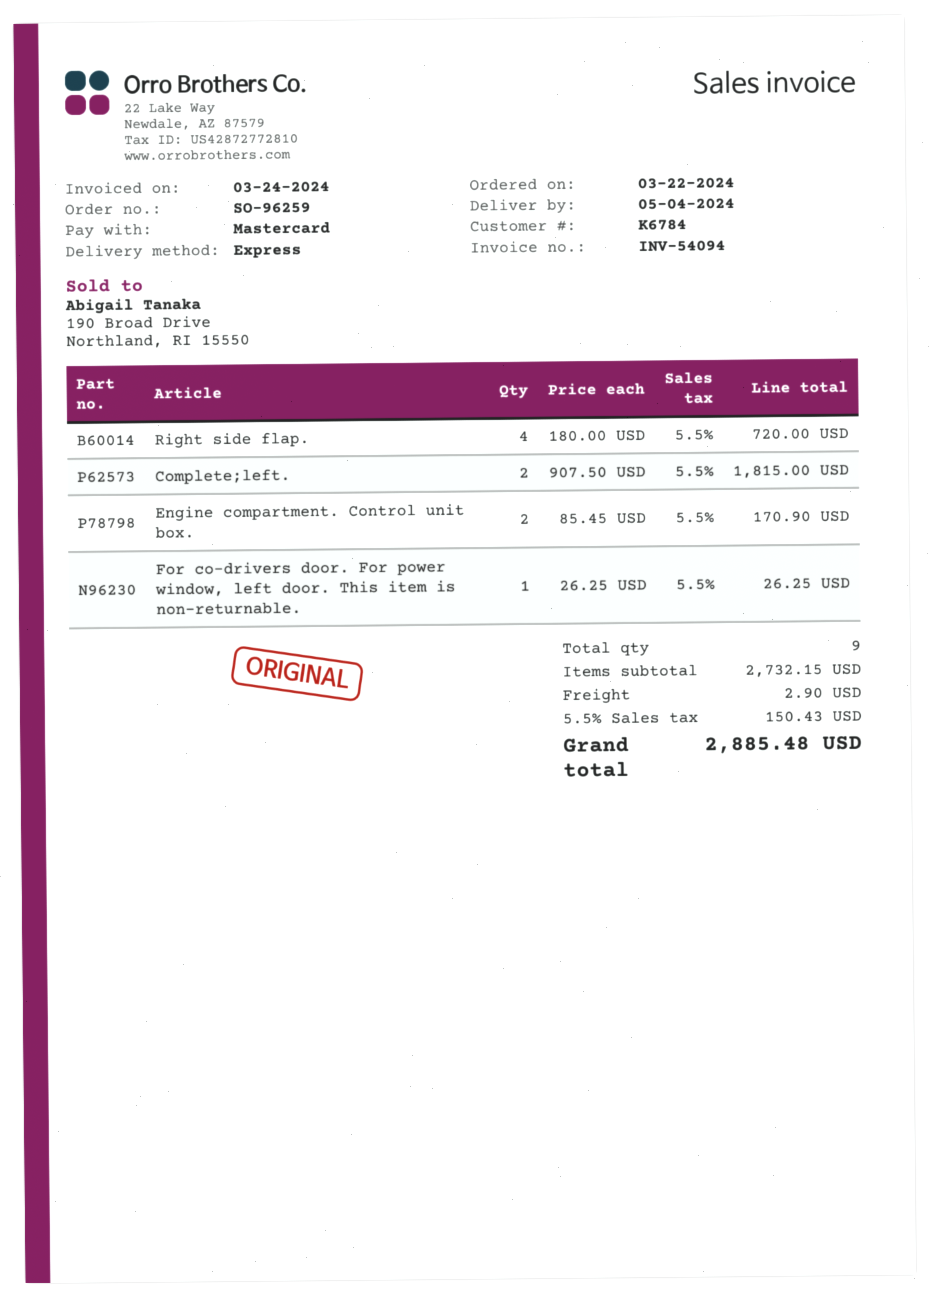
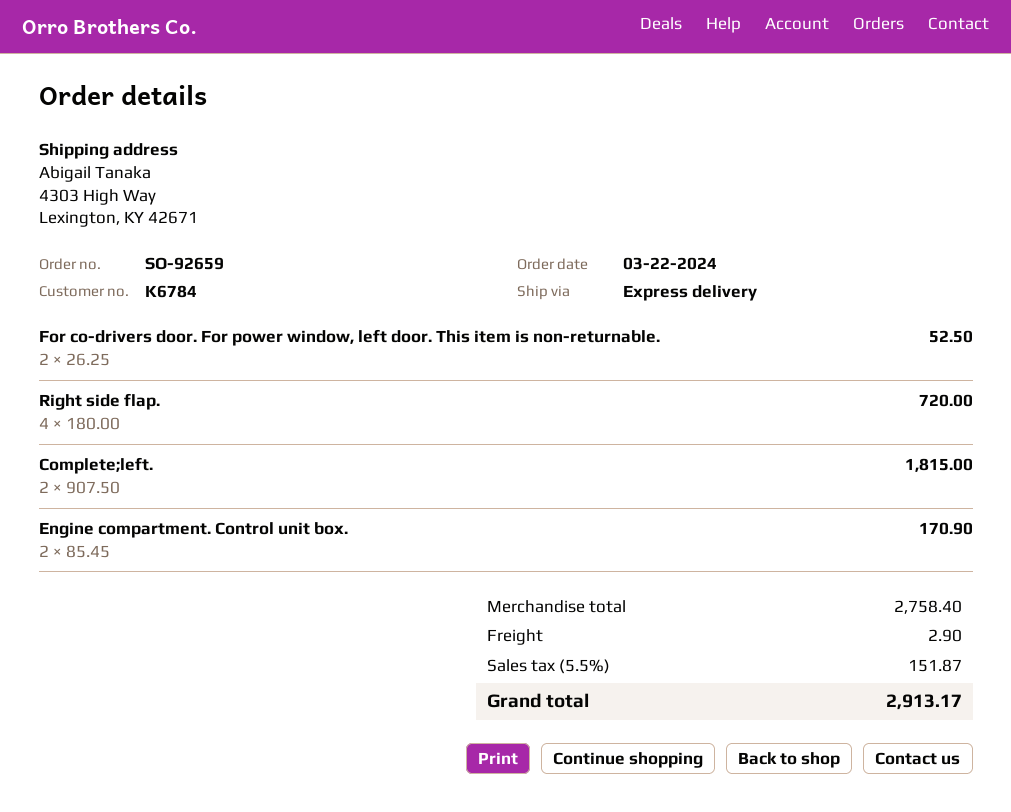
order number: SO-96259 -> SO-92659
For co-drivers door. For power window, left door. This item is non-returnable.: 1 x 26.25 = 26.25 -> 2 x 26.25 = 52.50
subtotal: 2732.15 -> 2758.40
tax: 5.5% = 150.43 -> 5.5% = 151.87
total: 2885.48 -> 2913.17

